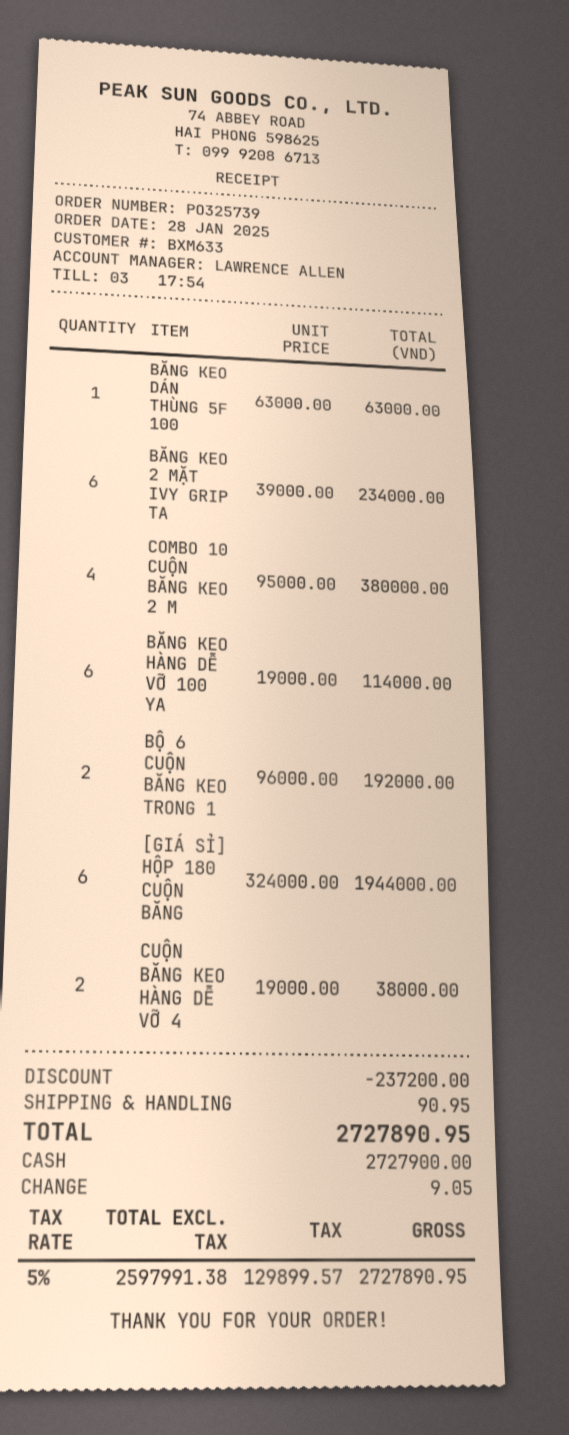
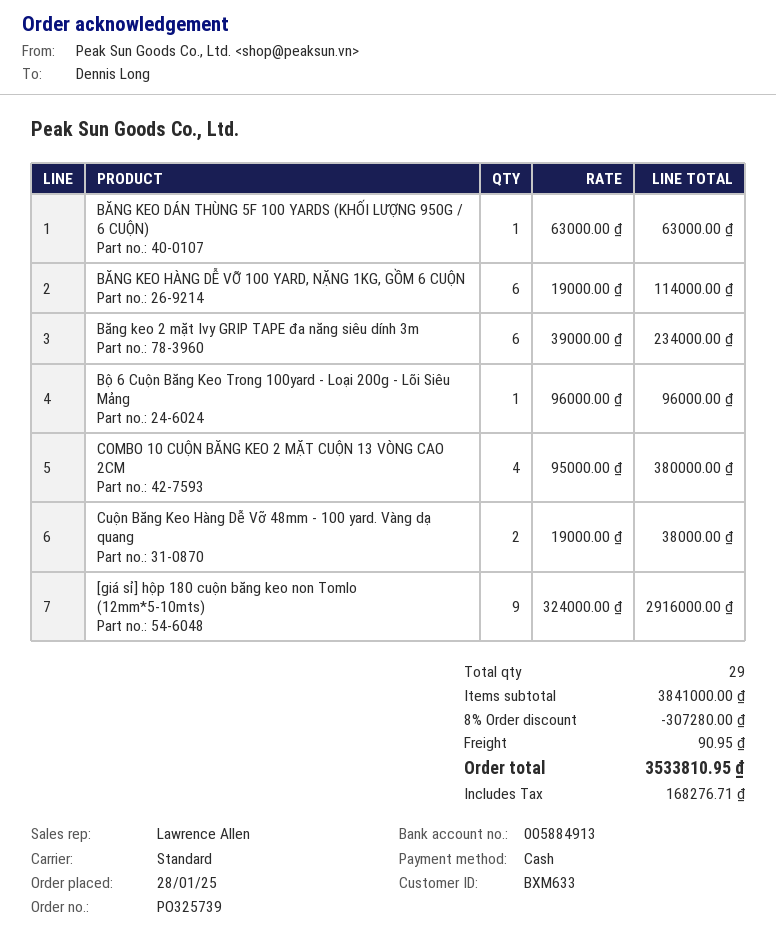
BỘ 6 CUỘN BĂNG KEO TRONG 1: 2 x 96000.00 = 192000.00 -> 1 x 96000.00 = 96000.00
[GIÁ SỈ] HỘP 180 CUỘN BĂNG: 6 x 324000.00 = 1944000.00 -> 9 x 324000.00 = 2916000.00
discount: 237200.00 -> 307280.00
tax: 129899.57 -> 168276.71
total: 2727890.95 -> 3533810.95

